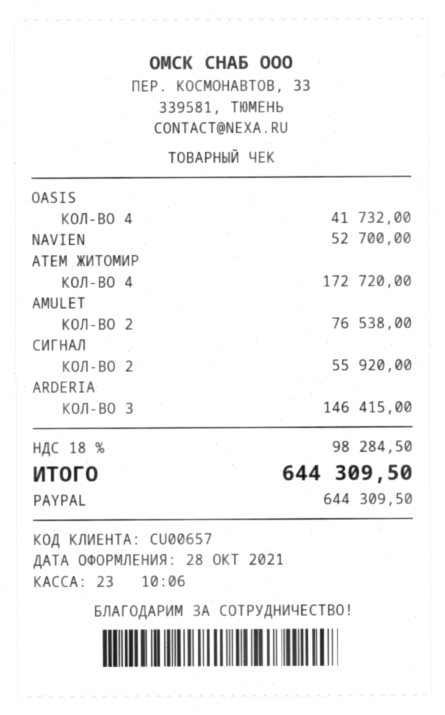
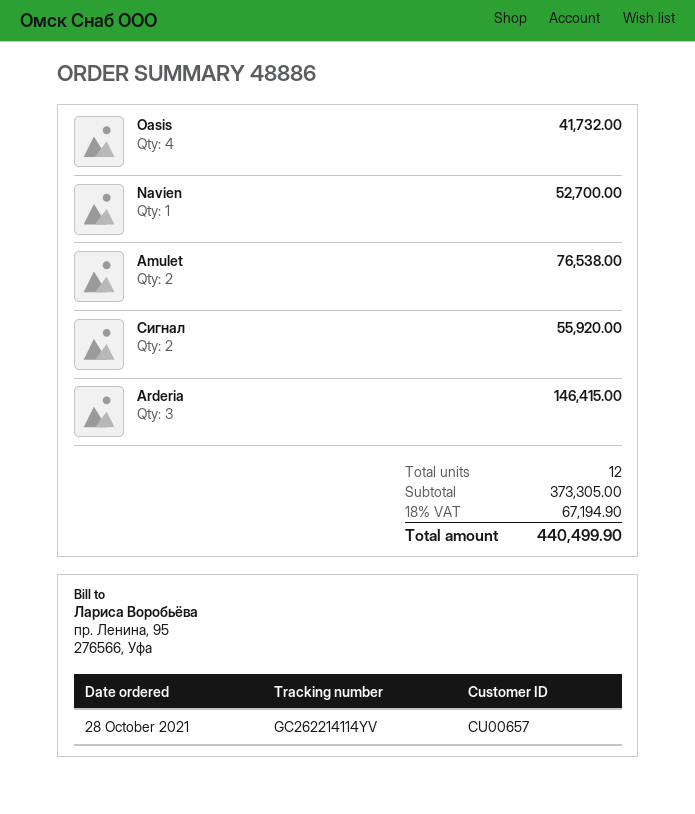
ATEM ЖИТОМИР: 4 for 172720.00 -> none
tax: 18% = 98284.50 -> 18% = 67194.90
total: 644309.50 -> 440499.90

